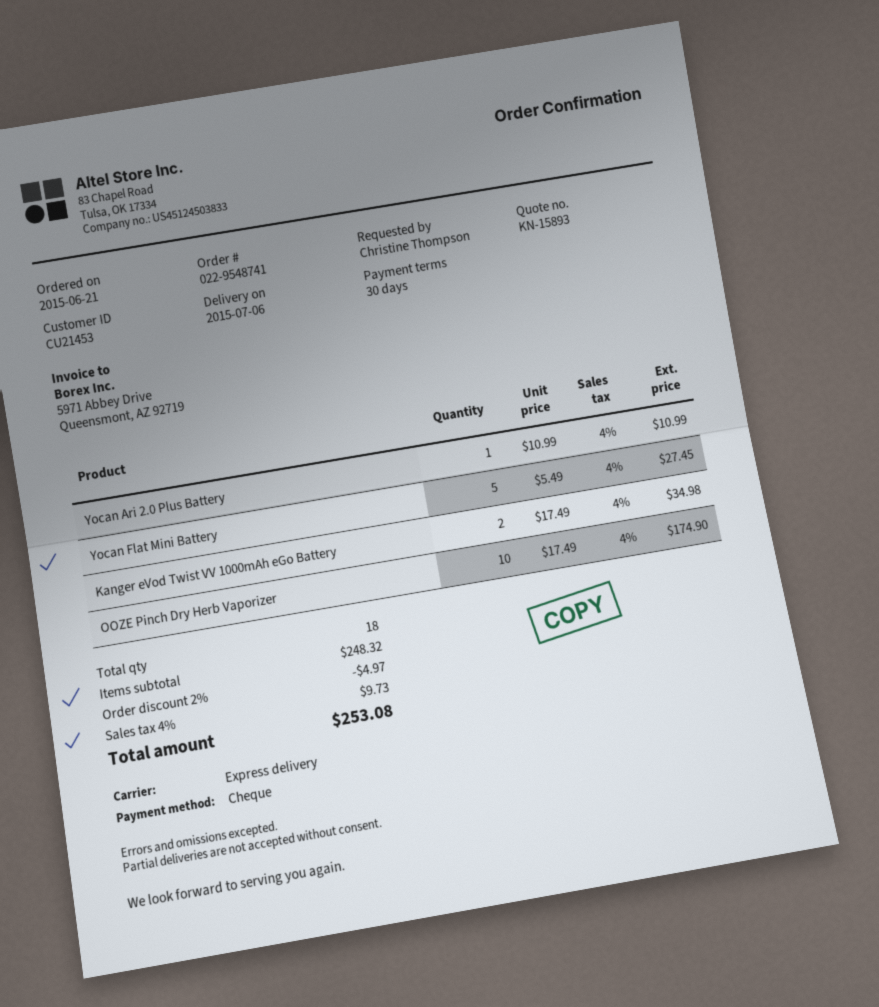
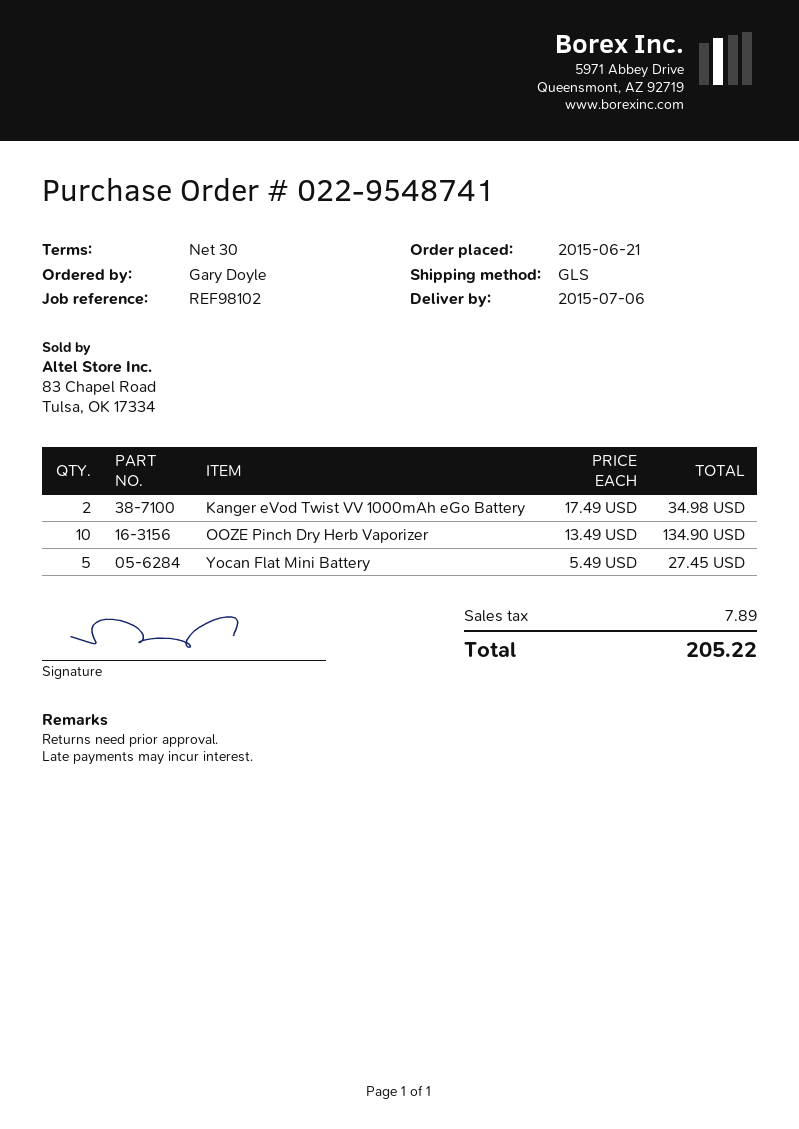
ordered by: Christine Thompson -> Gary Doyle
shipping method: express -> GLS
Yocan Ari 2.0 Plus Battery: 1 x 10.99 = 10.99 -> none
OOZE Pinch Dry Herb Vaporizer: 10 x 17.49 = 174.90 -> 10 x 13.49 = 134.90
discount: 2% = 4.97 -> none
tax: 9.73 -> 7.89
total: 253.08 -> 205.22

